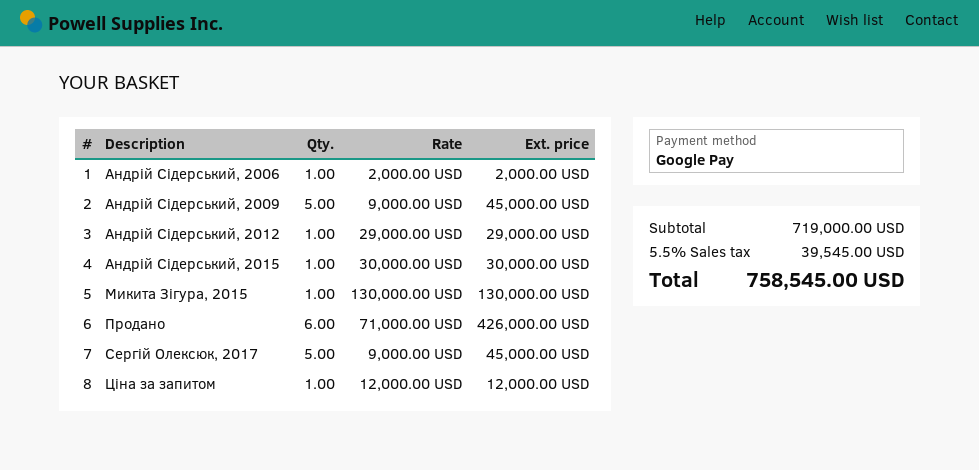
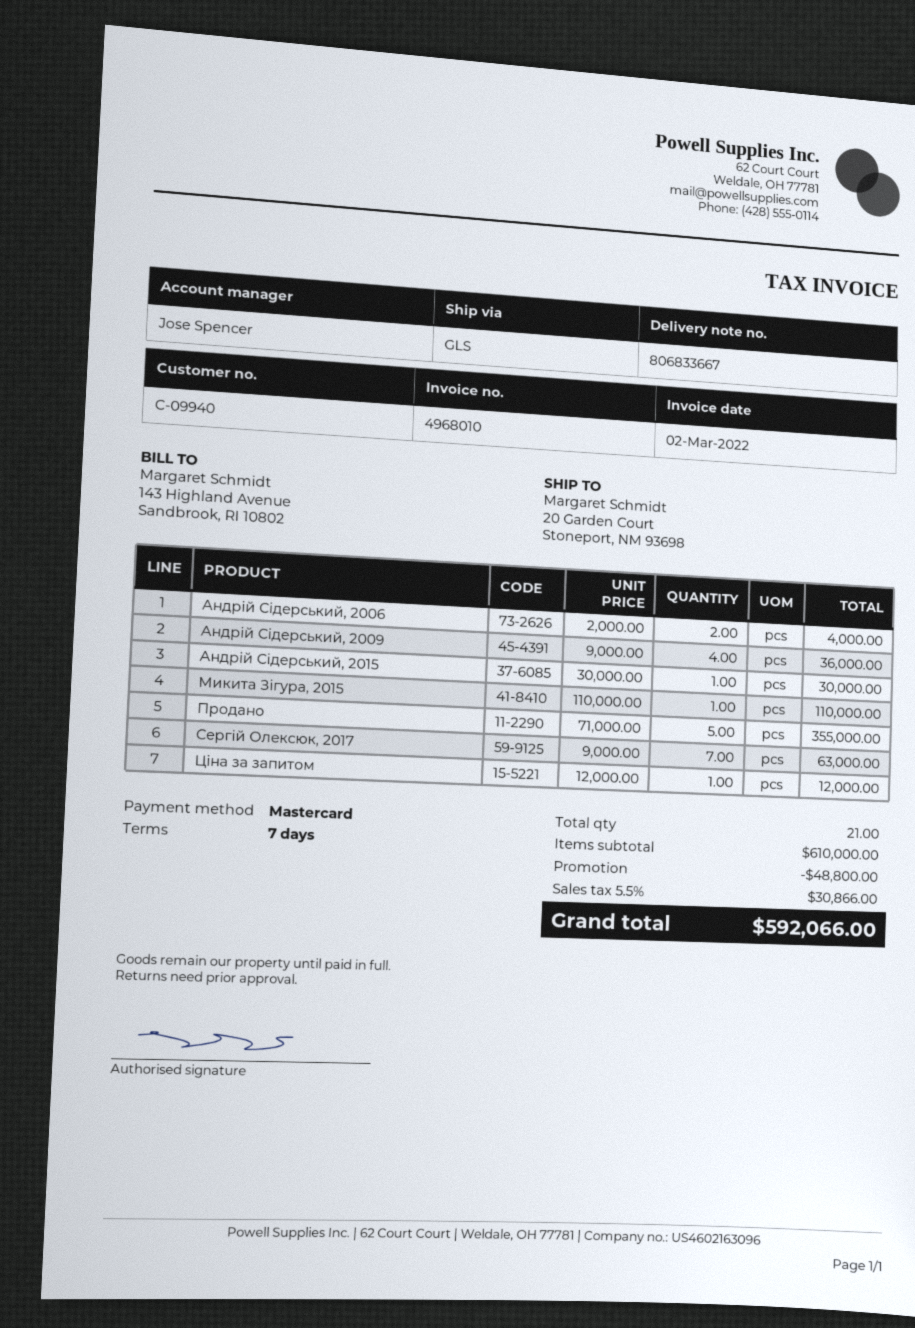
payment method: Google Pay -> Mastercard
Андрій Сідерський, 2006: 1 x 2000.00 = 2000.00 -> 2 x 2000.00 = 4000.00
Андрій Сідерський, 2009: 5 x 9000.00 = 45000.00 -> 4 x 9000.00 = 36000.00
Андрій Сідерський, 2012: 1 x 29000.00 = 29000.00 -> none
Микита Зігура, 2015: 1 x 130000.00 = 130000.00 -> 1 x 110000.00 = 110000.00
Продано: 6 x 71000.00 = 426000.00 -> 5 x 71000.00 = 355000.00
Сергій Олексюк, 2017: 5 x 9000.00 = 45000.00 -> 7 x 9000.00 = 63000.00
subtotal: 719000.00 -> 610000.00
discount: none -> 48800.00
tax: 5.5% = 39545.00 -> 5.5% = 30866.00
total: 758545.00 -> 592066.00

